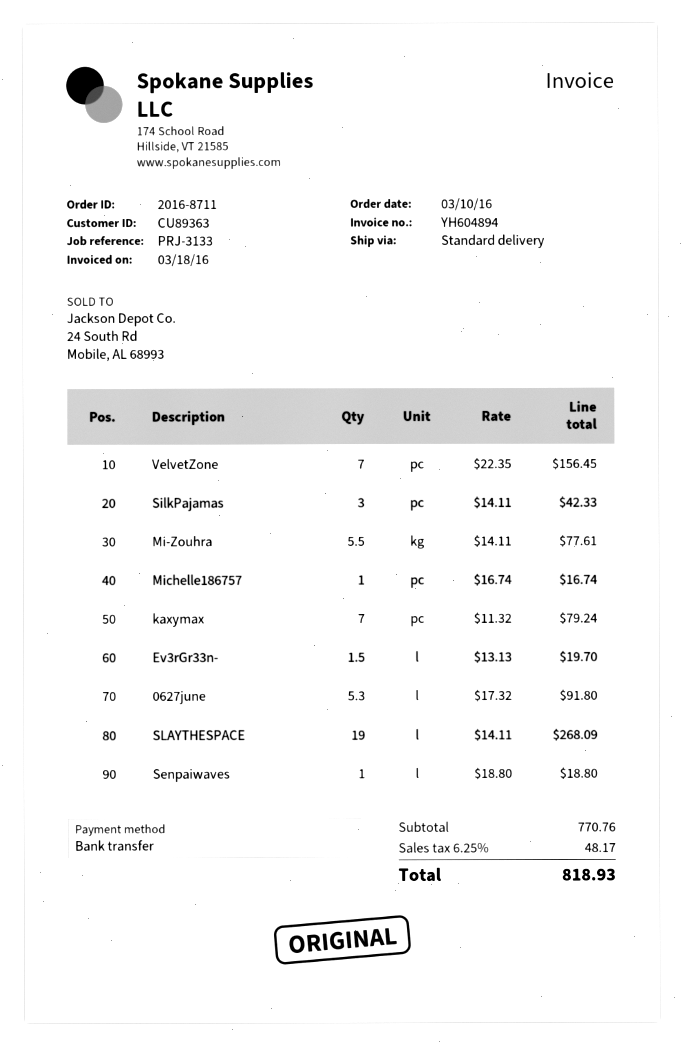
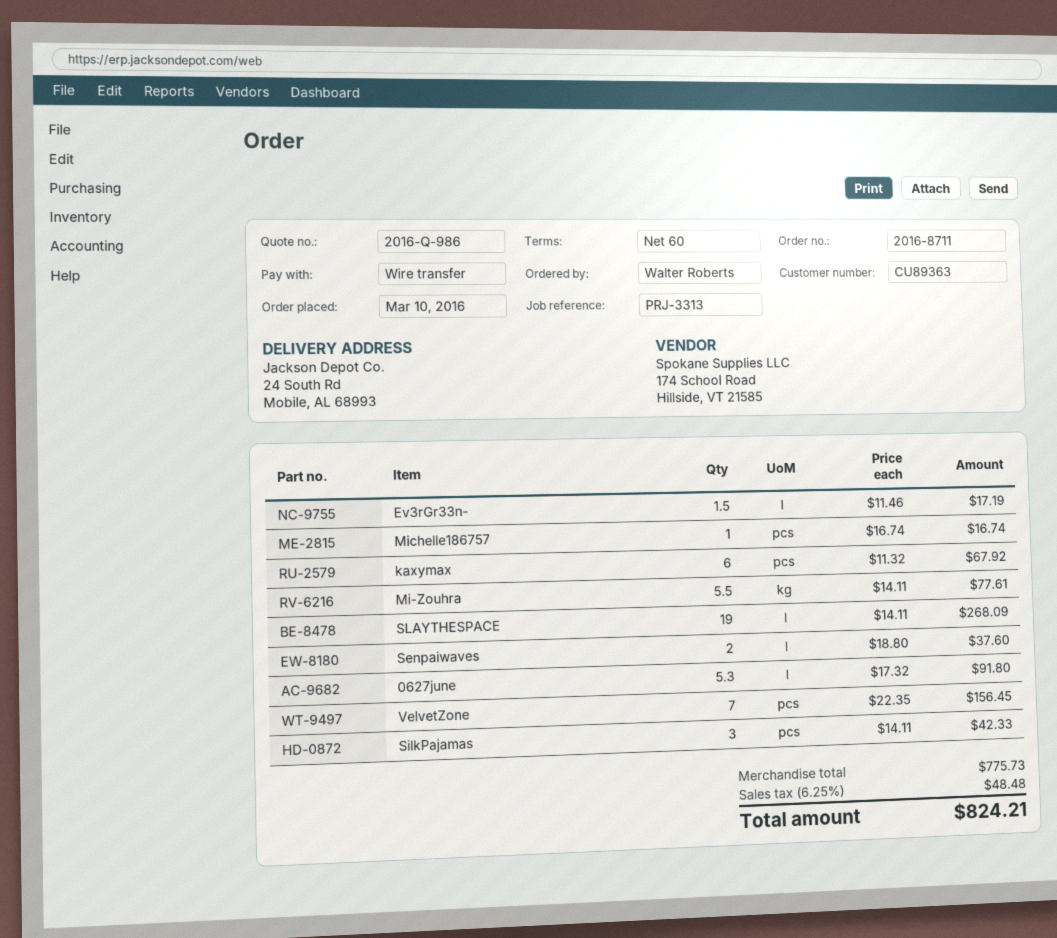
reference: PRJ-3133 -> PRJ-3313
kaxymax: 7 x 11.32 = 79.24 -> 6 x 11.32 = 67.92
Ev3rGr33n-: 1.5 x 13.13 = 19.70 -> 1.5 x 11.46 = 17.19
Senpaiwaves: 1 x 18.80 = 18.80 -> 2 x 18.80 = 37.60
subtotal: 770.76 -> 775.73
tax: 6.25% = 48.17 -> 6.25% = 48.48
total: 818.93 -> 824.21

